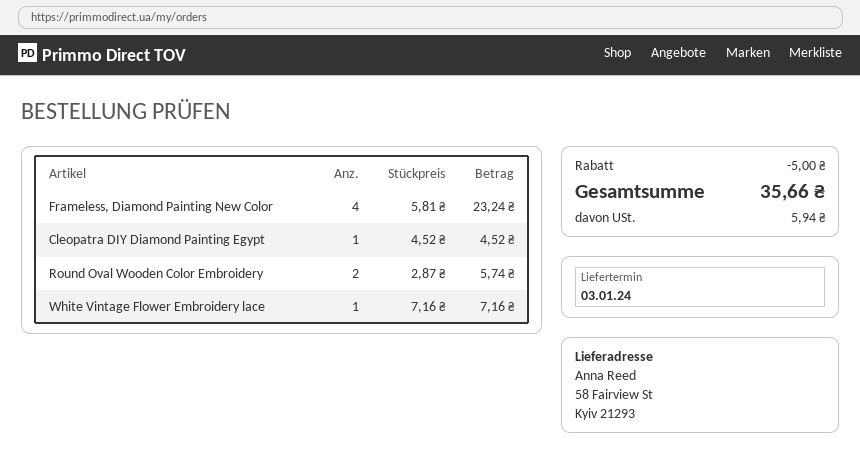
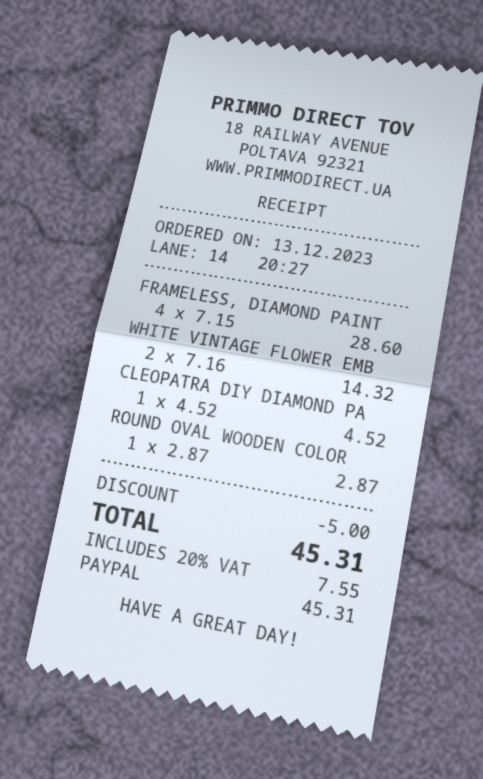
Frameless, Diamond Painting New Color: 4 x 5.81 = 23.24 -> 4 x 7.15 = 28.60
Round Oval Wooden Color Embroidery: 2 x 2.87 = 5.74 -> 1 x 2.87 = 2.87
White Vintage Flower Embroidery lace: 1 x 7.16 = 7.16 -> 2 x 7.16 = 14.32
tax: 5.94 -> 7.55
total: 35.66 -> 45.31

